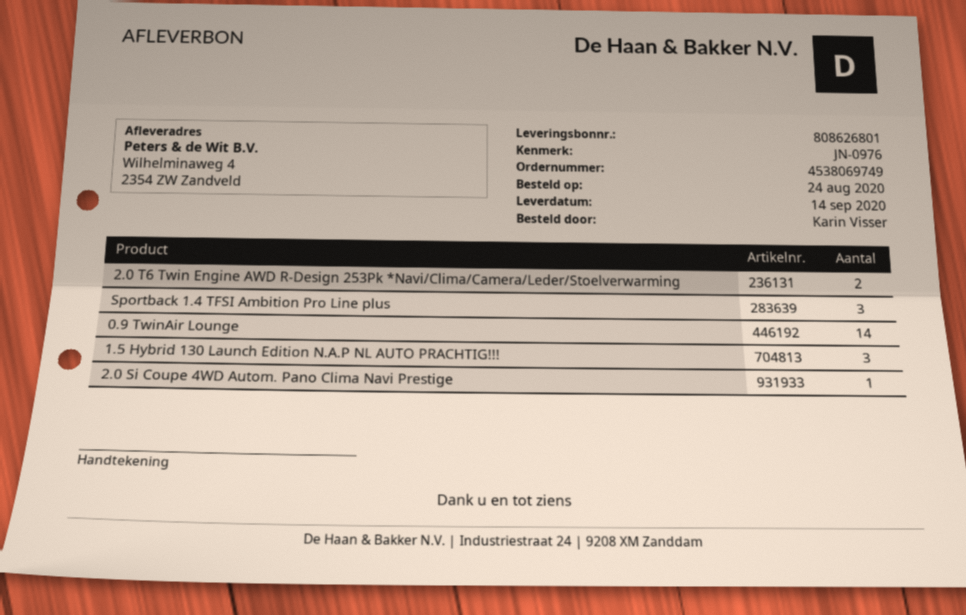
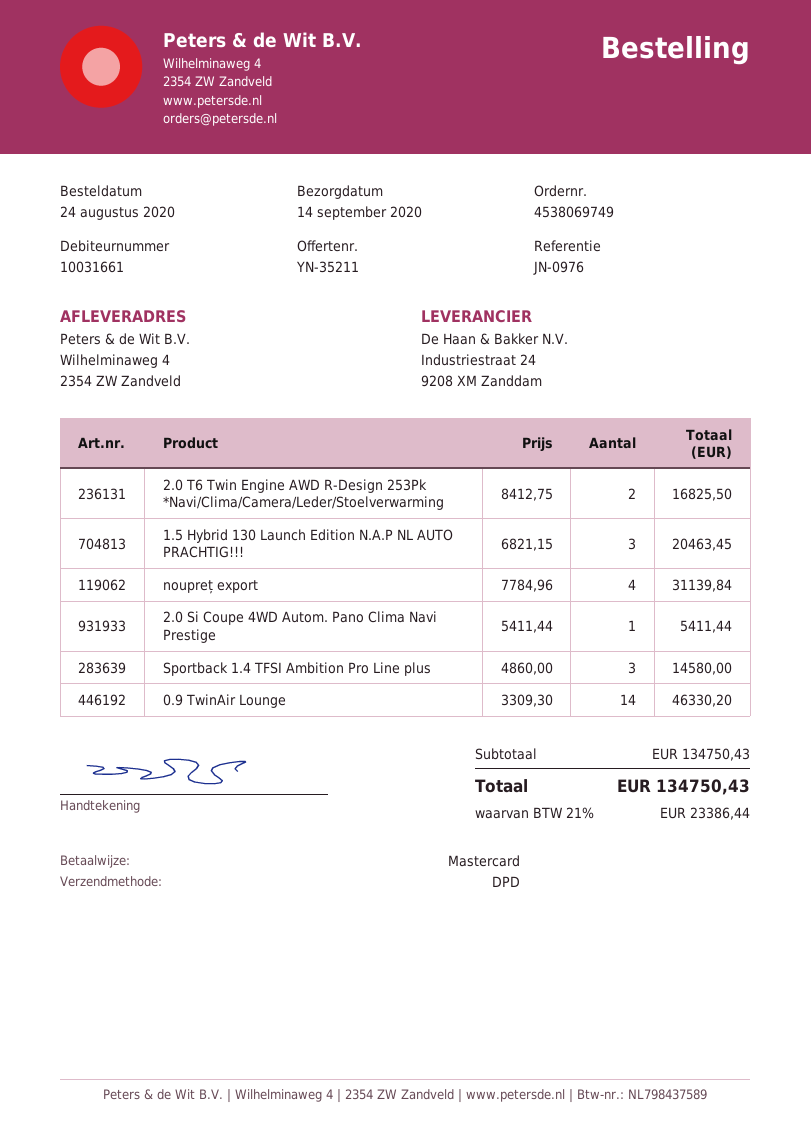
noupreț export: none -> 4

